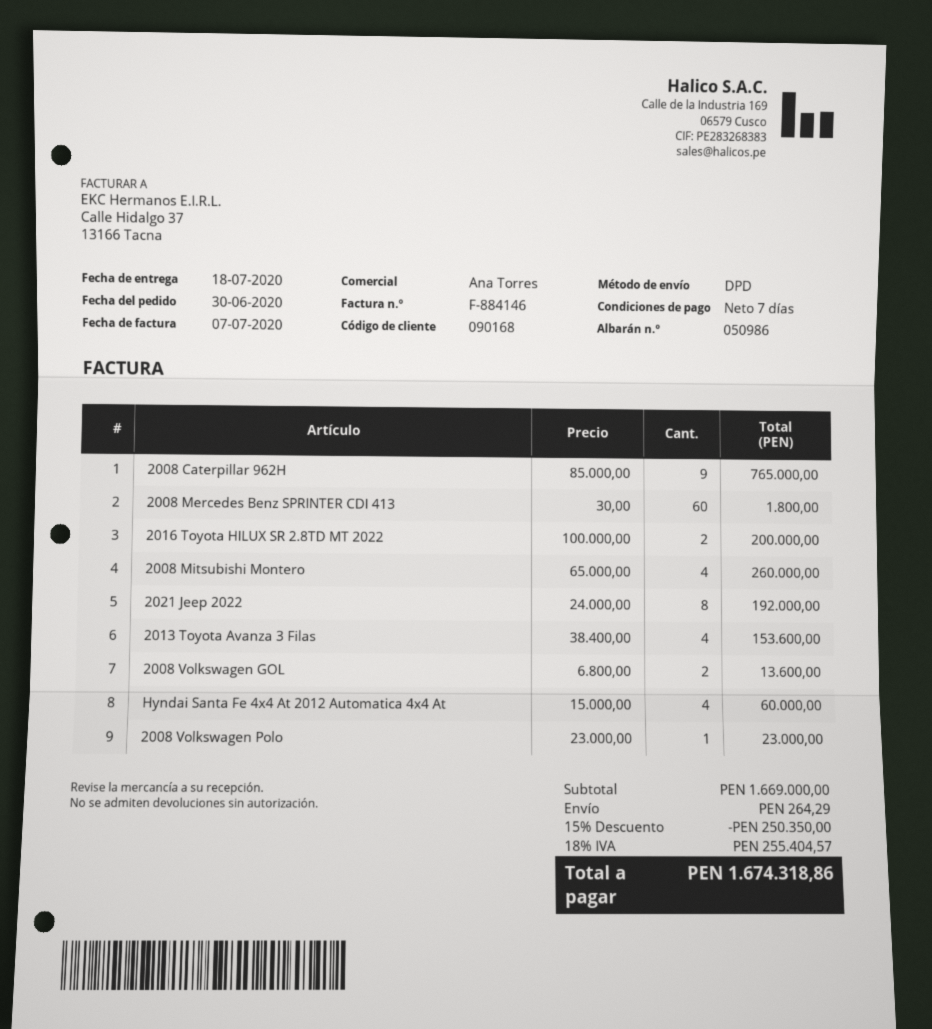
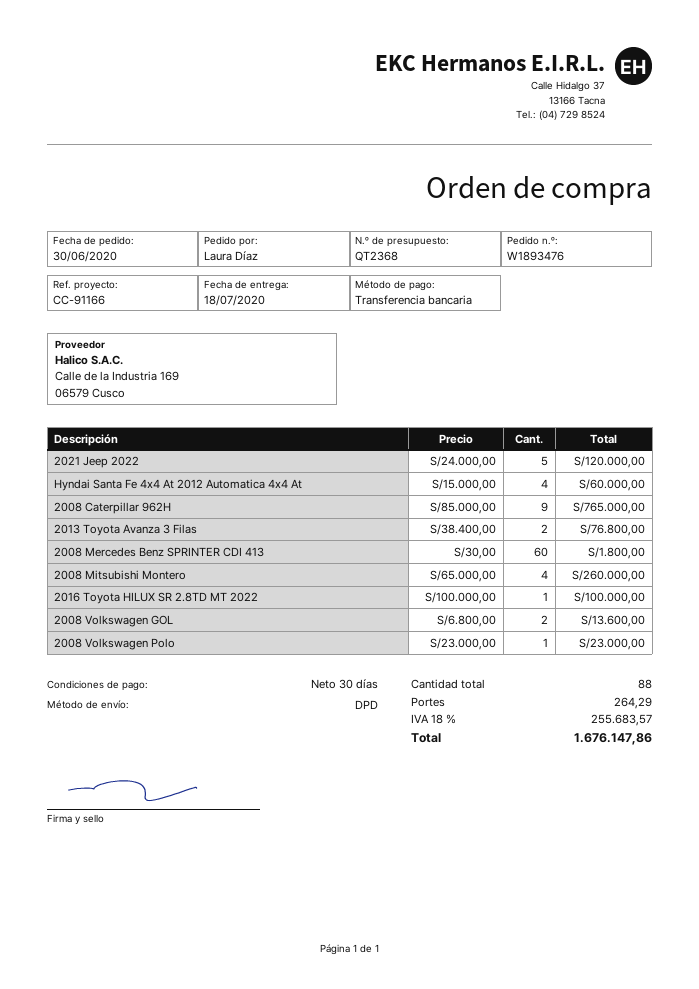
payment terms: 7 days -> 30 days
2016 Toyota HILUX SR 2.8TD MT 2022: 2 x 100000.00 = 200000.00 -> 1 x 100000.00 = 100000.00
2021 Jeep 2022: 8 x 24000.00 = 192000.00 -> 5 x 24000.00 = 120000.00
2013 Toyota Avanza 3 Filas: 4 x 38400.00 = 153600.00 -> 2 x 38400.00 = 76800.00
discount: 15% = 250350.00 -> none
tax: 18% = 255404.57 -> 18% = 255683.57
total: 1674318.86 -> 1676147.86

